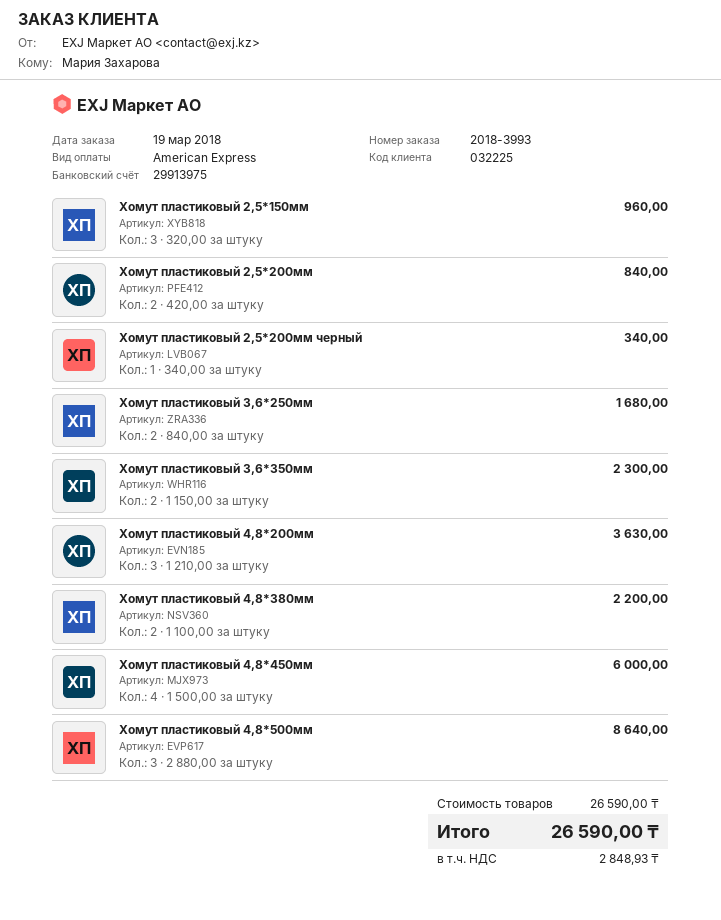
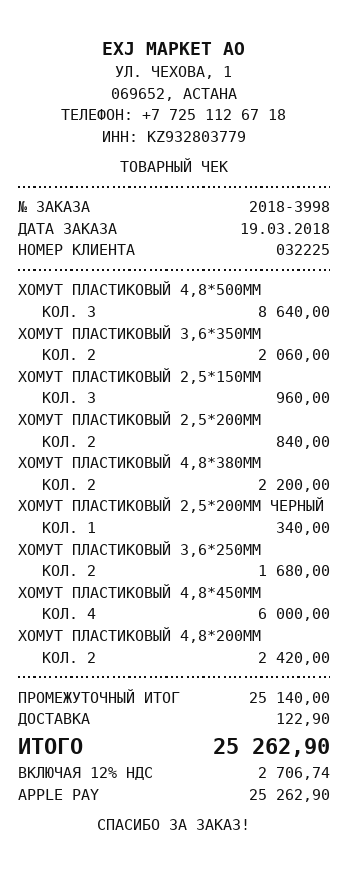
order number: 2018-3993 -> 2018-3998
payment method: American Express -> Apple Pay
Хомут пластиковый 3,6*350мм: 2 for 2300.00 -> 2 for 2060.00
Хомут пластиковый 4,8*200мм: 3 for 3630.00 -> 2 for 2420.00
subtotal: 26590.00 -> 25140.00
shipping: none -> 122.90
tax: 2848.93 -> 2706.74
total: 26590.00 -> 25262.90

